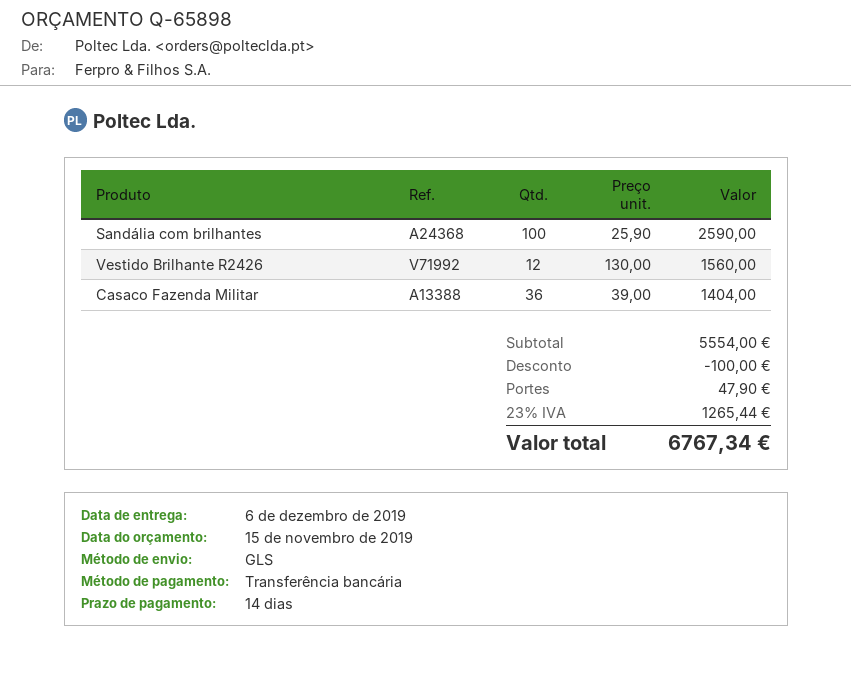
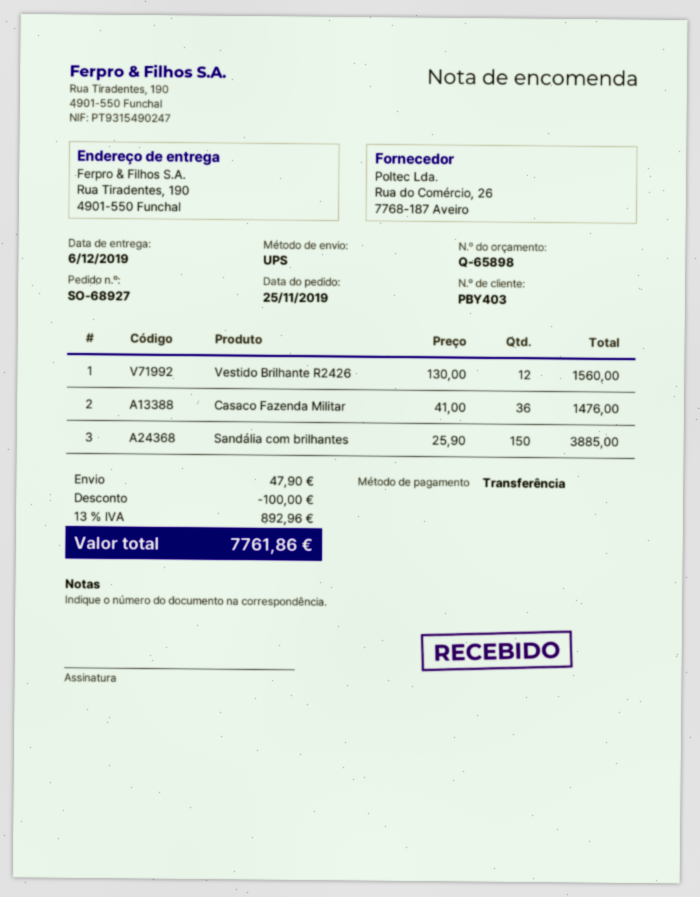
shipping method: GLS -> UPS
Sandália com brilhantes: 100 x 25.90 = 2590.00 -> 150 x 25.90 = 3885.00
Casaco Fazenda Militar: 36 x 39.00 = 1404.00 -> 36 x 41.00 = 1476.00
tax: 23% = 1265.44 -> 13% = 892.96
total: 6767.34 -> 7761.86

